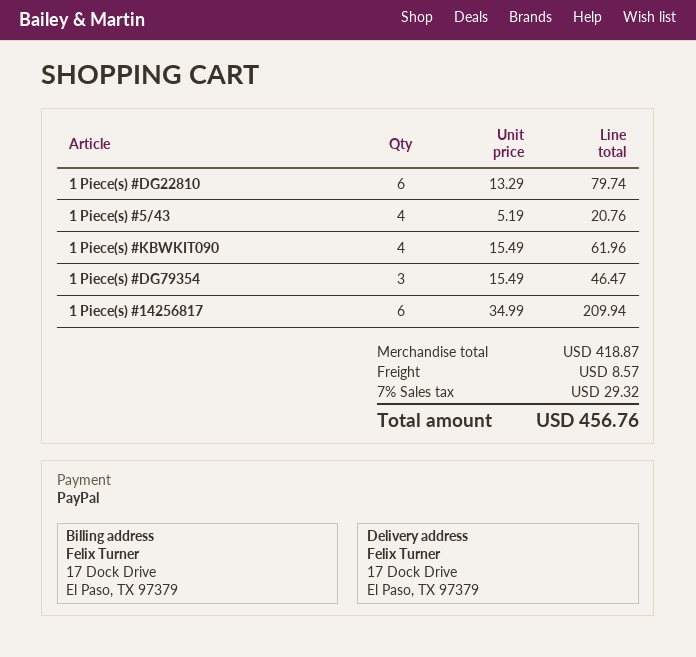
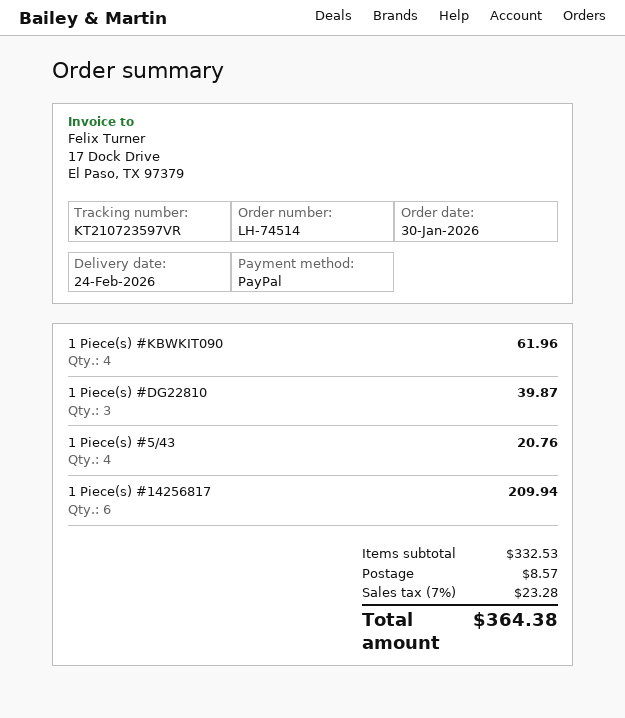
1 Piece(s) #DG22810: 6 for 79.74 -> 3 for 39.87
1 Piece(s) #DG79354: 3 for 46.47 -> none
subtotal: 418.87 -> 332.53
tax: 7% = 29.32 -> 7% = 23.28
total: 456.76 -> 364.38

